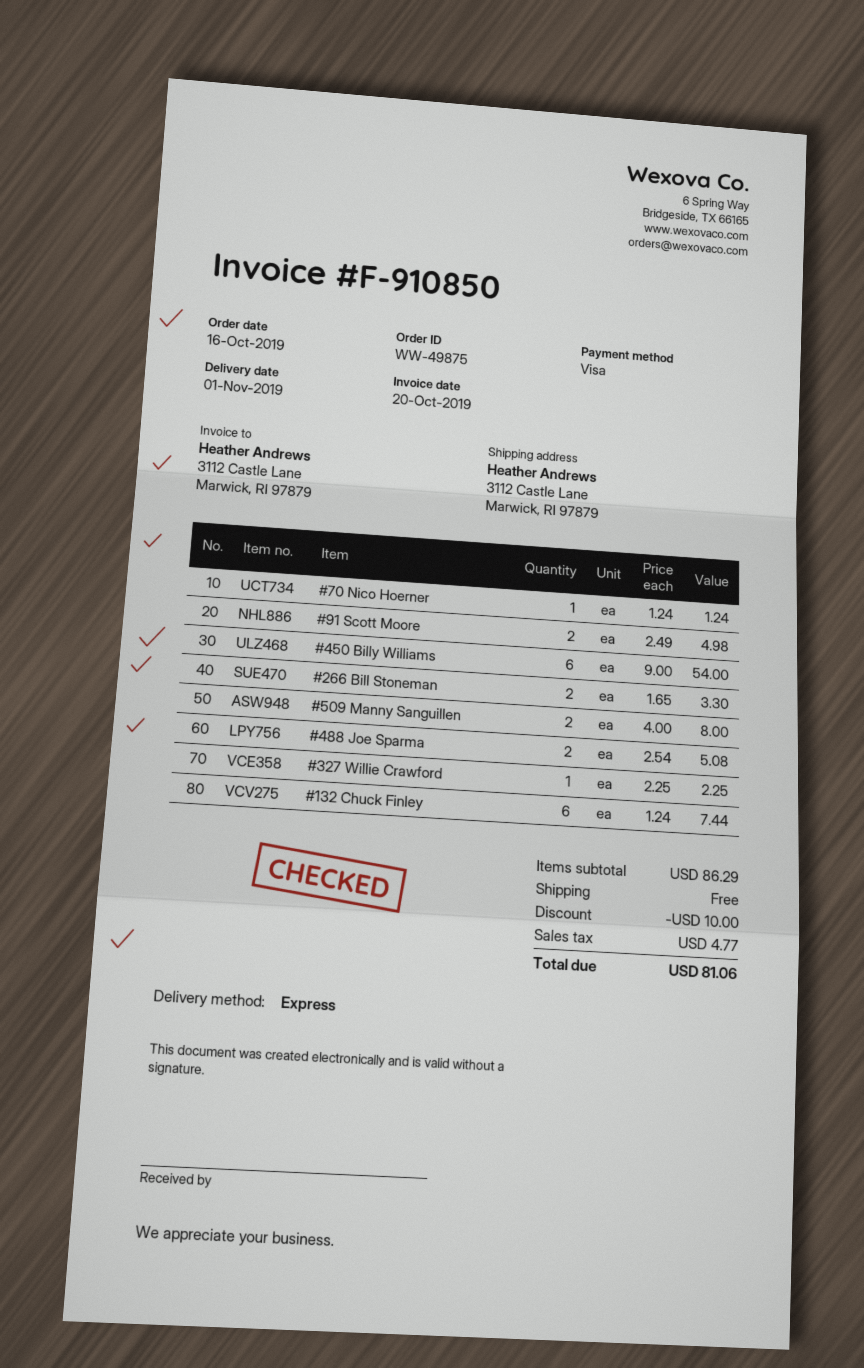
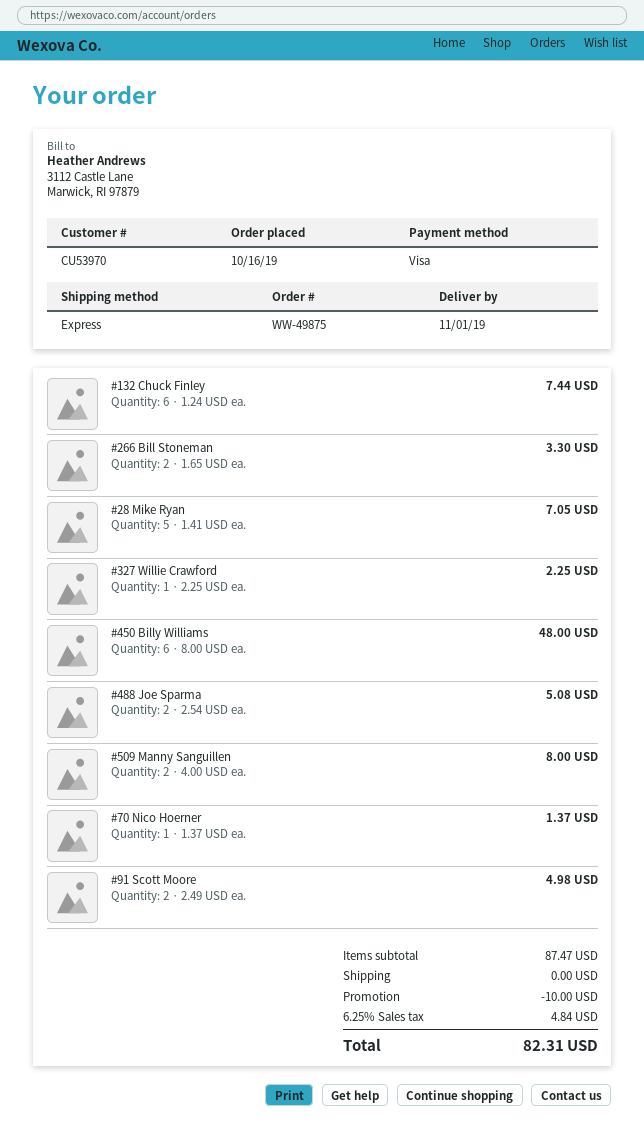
#70 Nico Hoerner: 1 x 1.24 = 1.24 -> 1 x 1.37 = 1.37
#450 Billy Williams: 6 x 9.00 = 54.00 -> 6 x 8.00 = 48.00
#28 Mike Ryan: none -> 5 x 1.41 = 7.05
subtotal: 86.29 -> 87.47
tax: 4.77 -> 4.84
total: 81.06 -> 82.31

